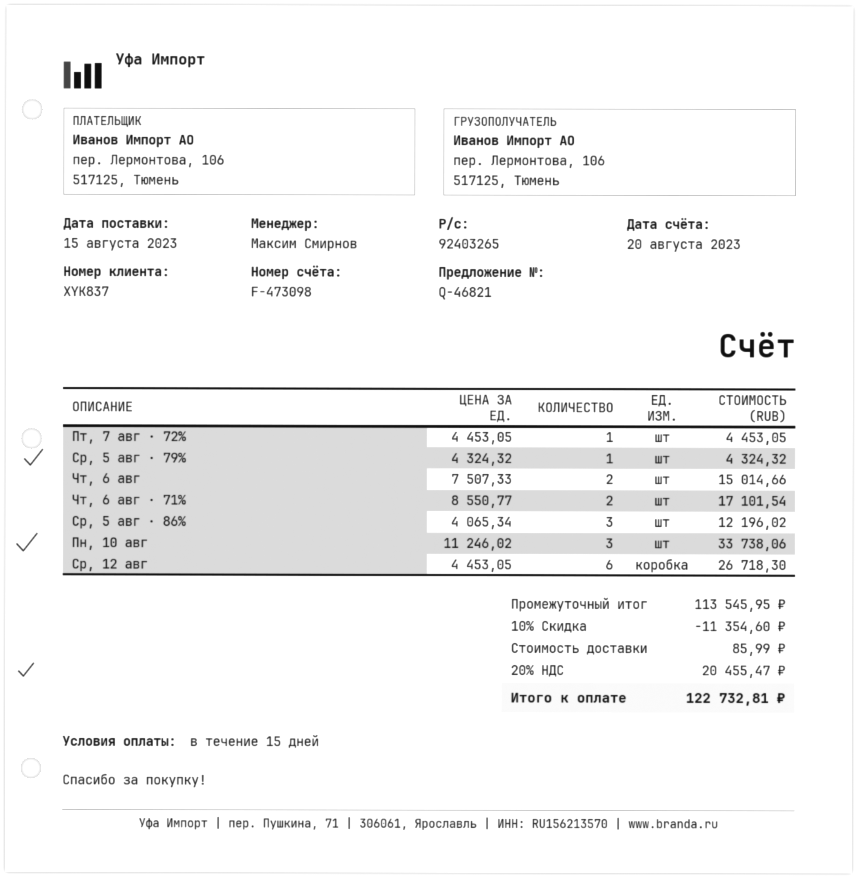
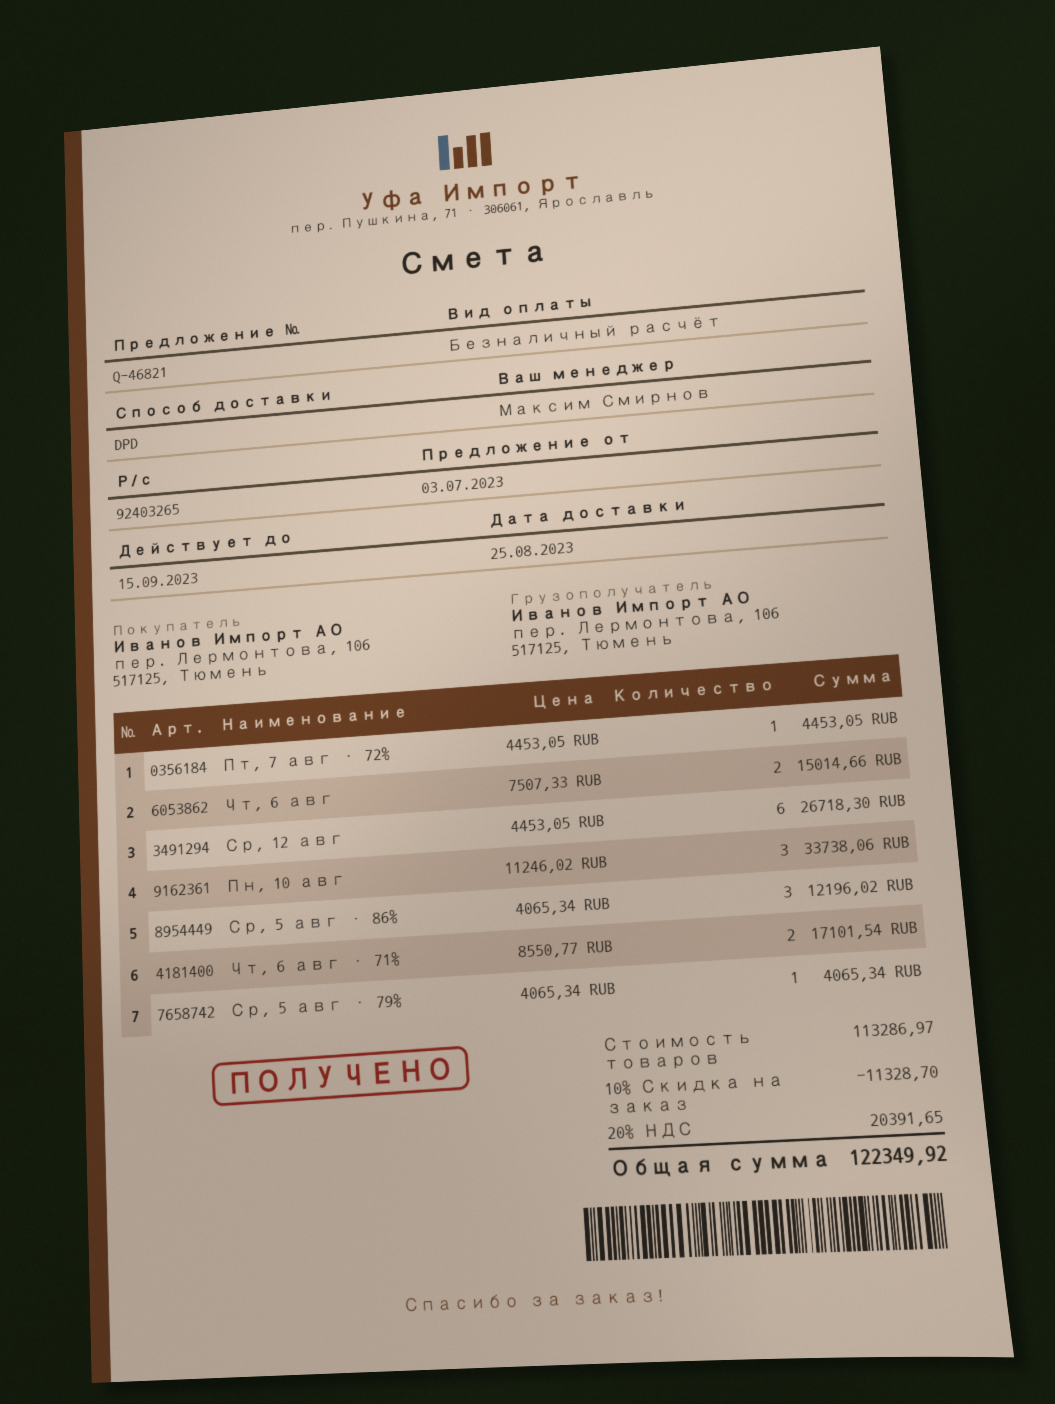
delivery date: 2023-08-15 -> 2023-08-25
Ср, 5 авг · 79%: 1 x 4324.32 = 4324.32 -> 1 x 4065.34 = 4065.34
subtotal: 113545.95 -> 113286.97
discount: 10% = 11354.60 -> 10% = 11328.70
shipping: 85.99 -> none
tax: 20% = 20455.47 -> 20% = 20391.65
total: 122732.81 -> 122349.92

